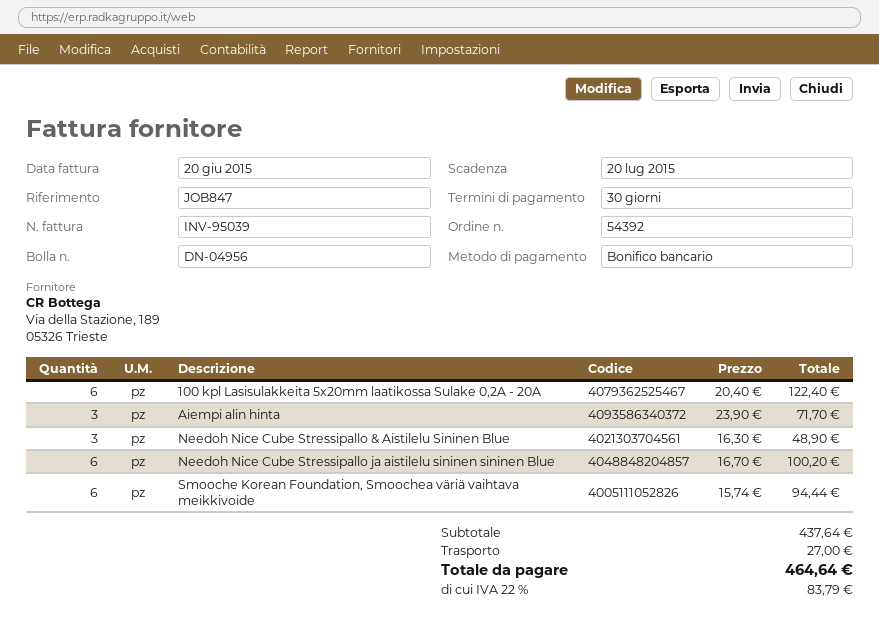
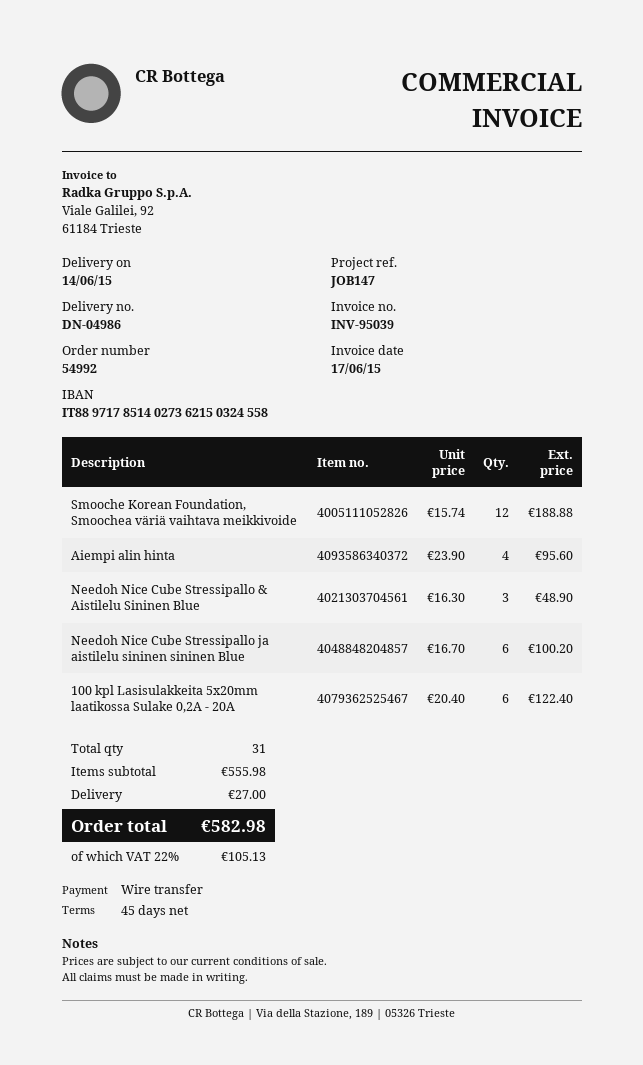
order number: 54392 -> 54992
delivery note number: DN-04956 -> DN-04986
invoice date: 2015-06-20 -> 2015-06-17
payment terms: 30 days -> 45 days
reference: JOB847 -> JOB147
Aiempi alin hinta: 3 x 23.90 = 71.70 -> 4 x 23.90 = 95.60
Smooche Korean Foundation, Smoochea väriä vaihtava meikkivoide: 6 x 15.74 = 94.44 -> 12 x 15.74 = 188.88
subtotal: 437.64 -> 555.98
tax: 22% = 83.79 -> 22% = 105.13
total: 464.64 -> 582.98

